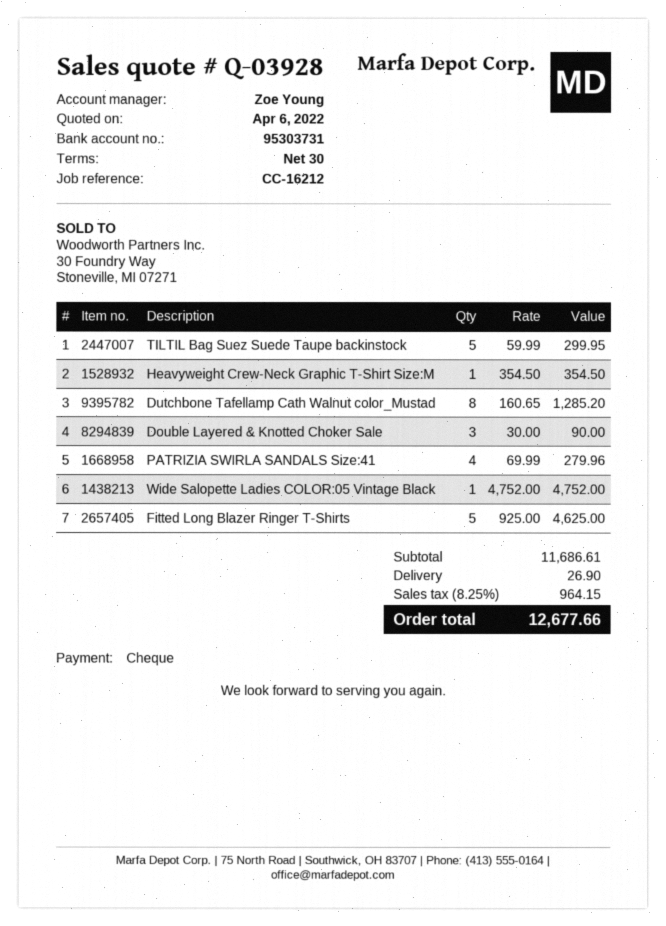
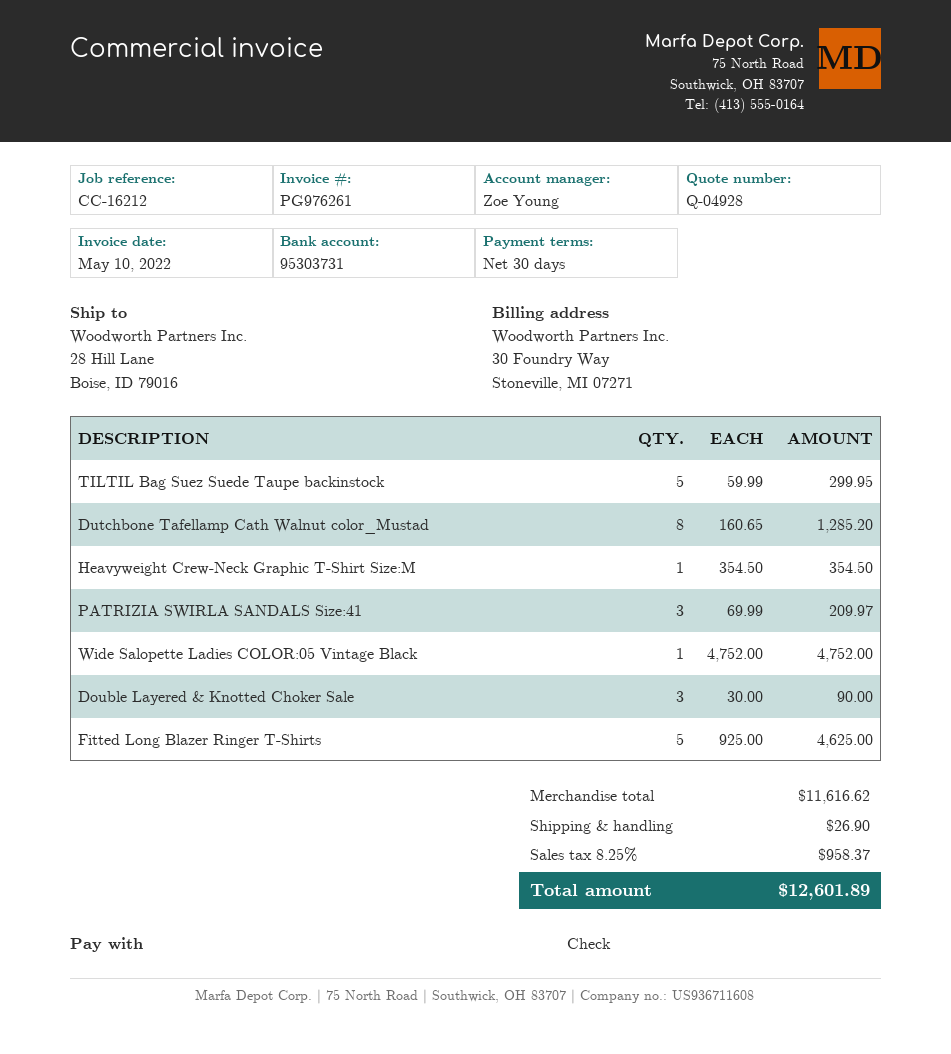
quote number: Q-03928 -> Q-04928
PATRIZIA SWIRLA SANDALS Size:41: 4 x 69.99 = 279.96 -> 3 x 69.99 = 209.97
subtotal: 11686.61 -> 11616.62
tax: 8.25% = 964.15 -> 8.25% = 958.37
total: 12677.66 -> 12601.89

